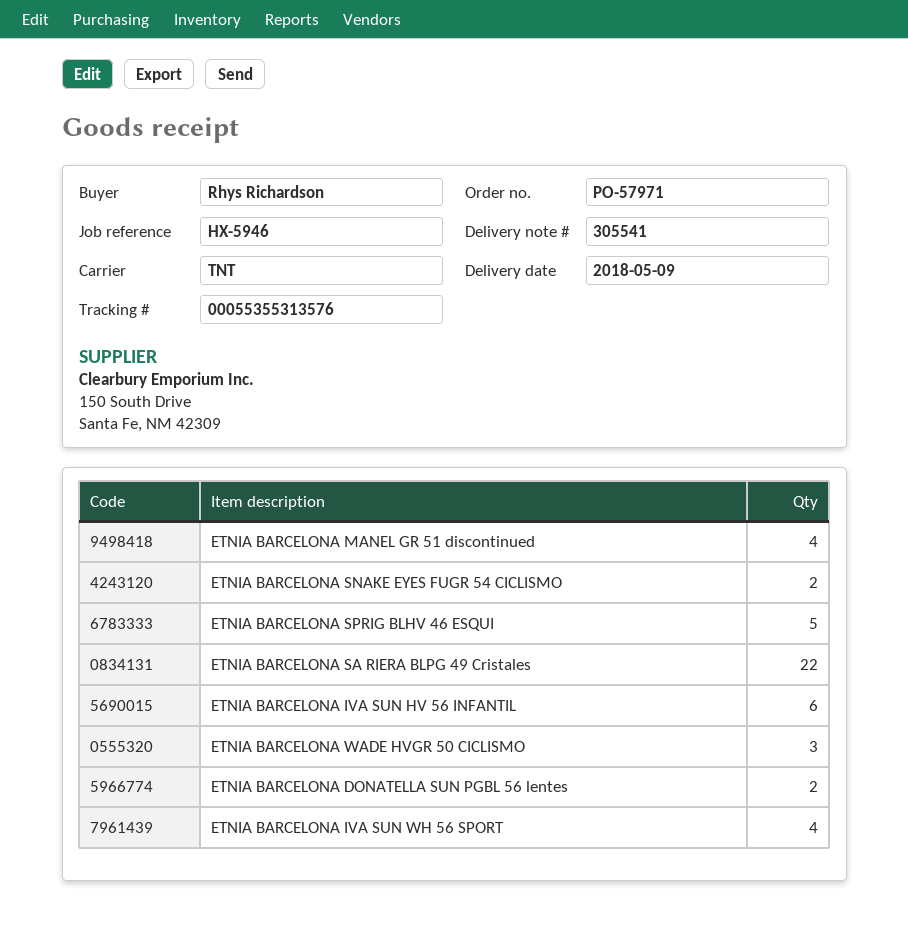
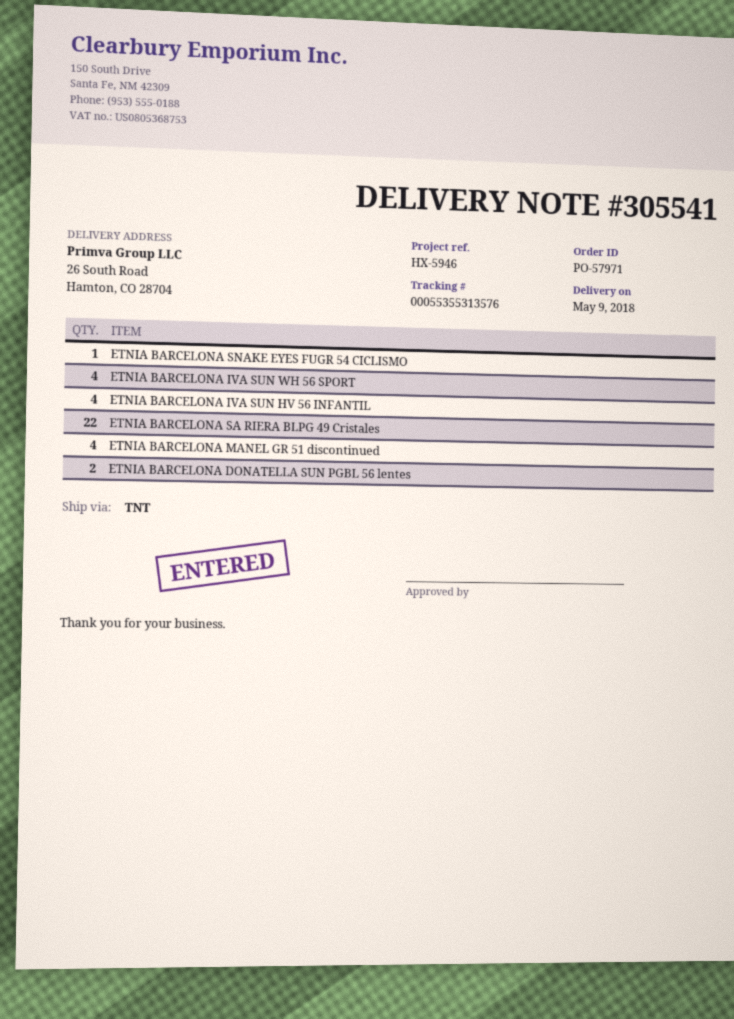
ETNIA BARCELONA SNAKE EYES FUGR 54 CICLISMO: 2 -> 1
ETNIA BARCELONA SPRIG BLHV 46 ESQUI: 5 -> none
ETNIA BARCELONA IVA SUN HV 56 INFANTIL: 6 -> 4
ETNIA BARCELONA WADE HVGR 50 CICLISMO: 3 -> none

